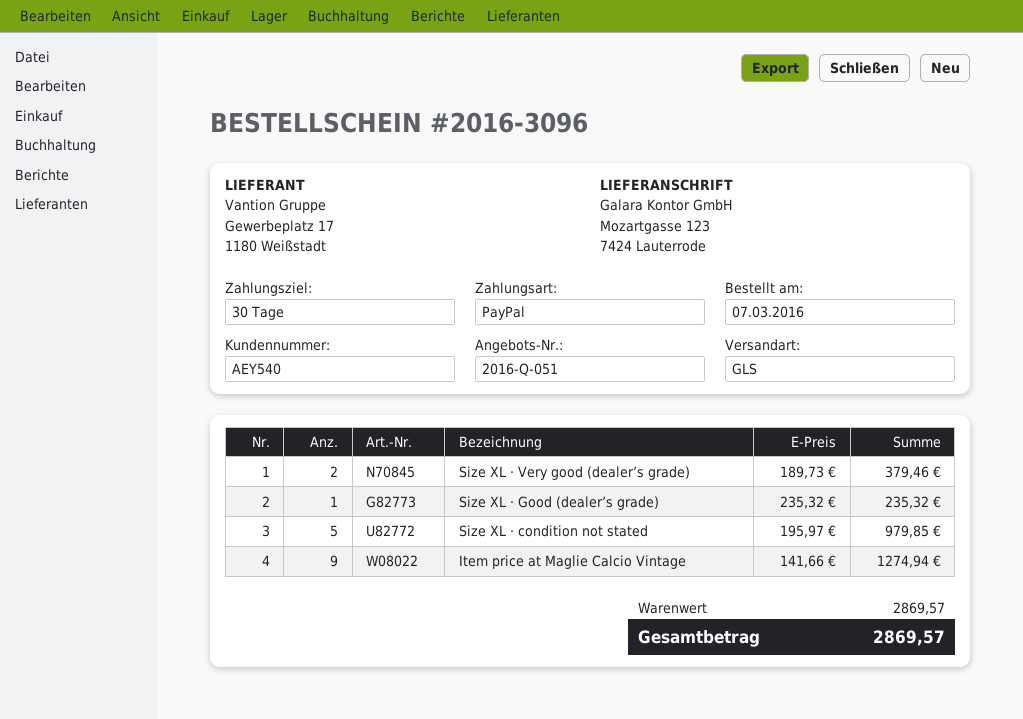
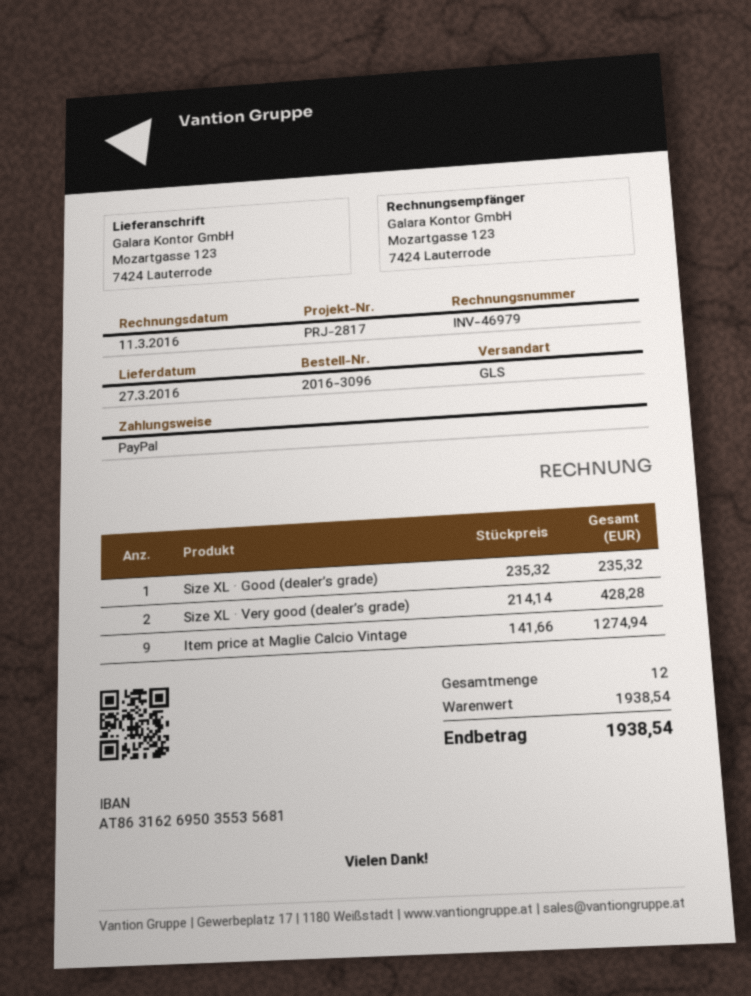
Size XL · Very good (dealer’s grade): 2 x 189.73 = 379.46 -> 2 x 214.14 = 428.28
Size XL · condition not stated: 5 x 195.97 = 979.85 -> none
subtotal: 2869.57 -> 1938.54
total: 2869.57 -> 1938.54

